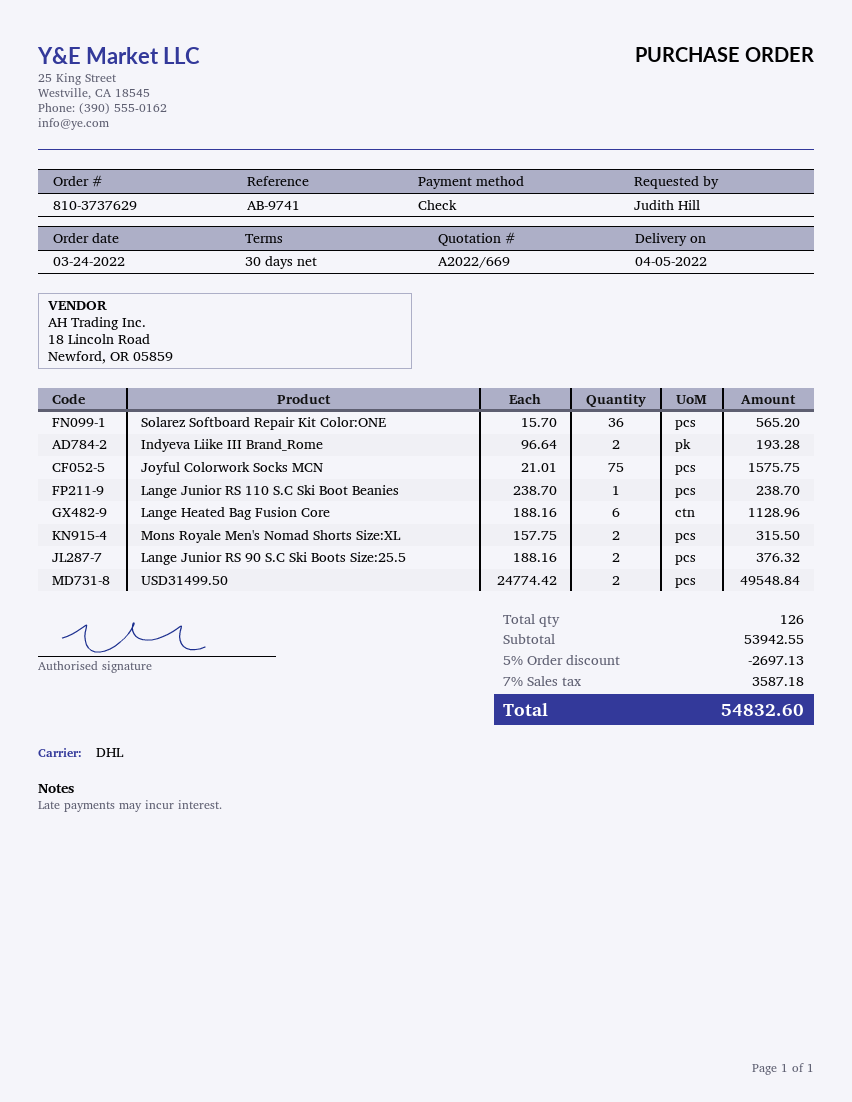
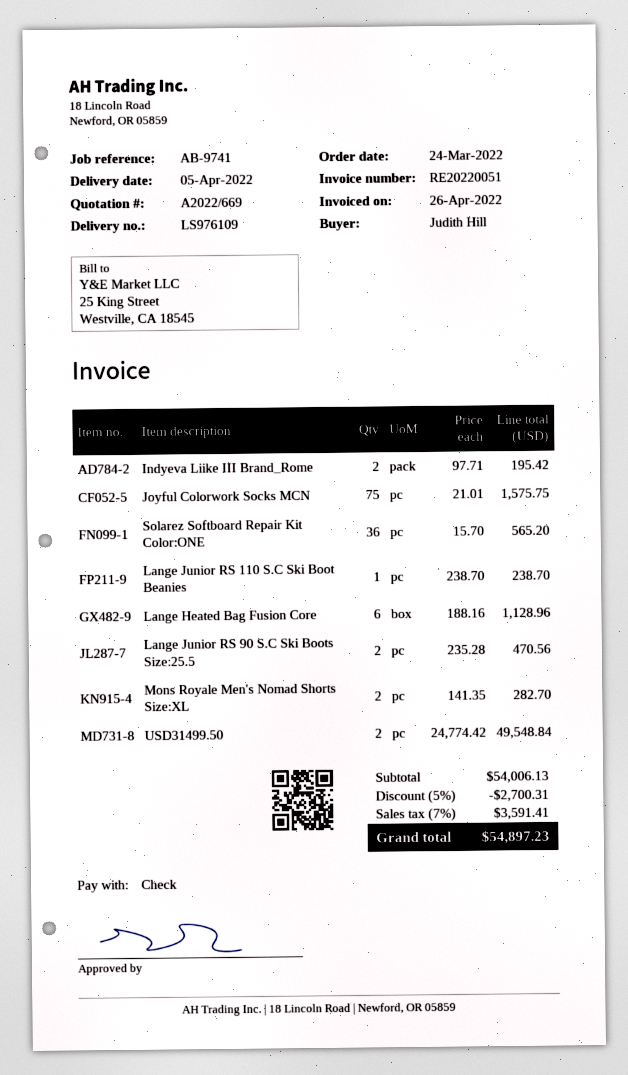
Indyeva Liike III Brand_Rome: 2 x 96.64 = 193.28 -> 2 x 97.71 = 195.42
Mons Royale Men's Nomad Shorts Size:XL: 2 x 157.75 = 315.50 -> 2 x 141.35 = 282.70
Lange Junior RS 90 S.C Ski Boots Size:25.5: 2 x 188.16 = 376.32 -> 2 x 235.28 = 470.56
subtotal: 53942.55 -> 54006.13
discount: 5% = 2697.13 -> 5% = 2700.31
tax: 7% = 3587.18 -> 7% = 3591.41
total: 54832.60 -> 54897.23

